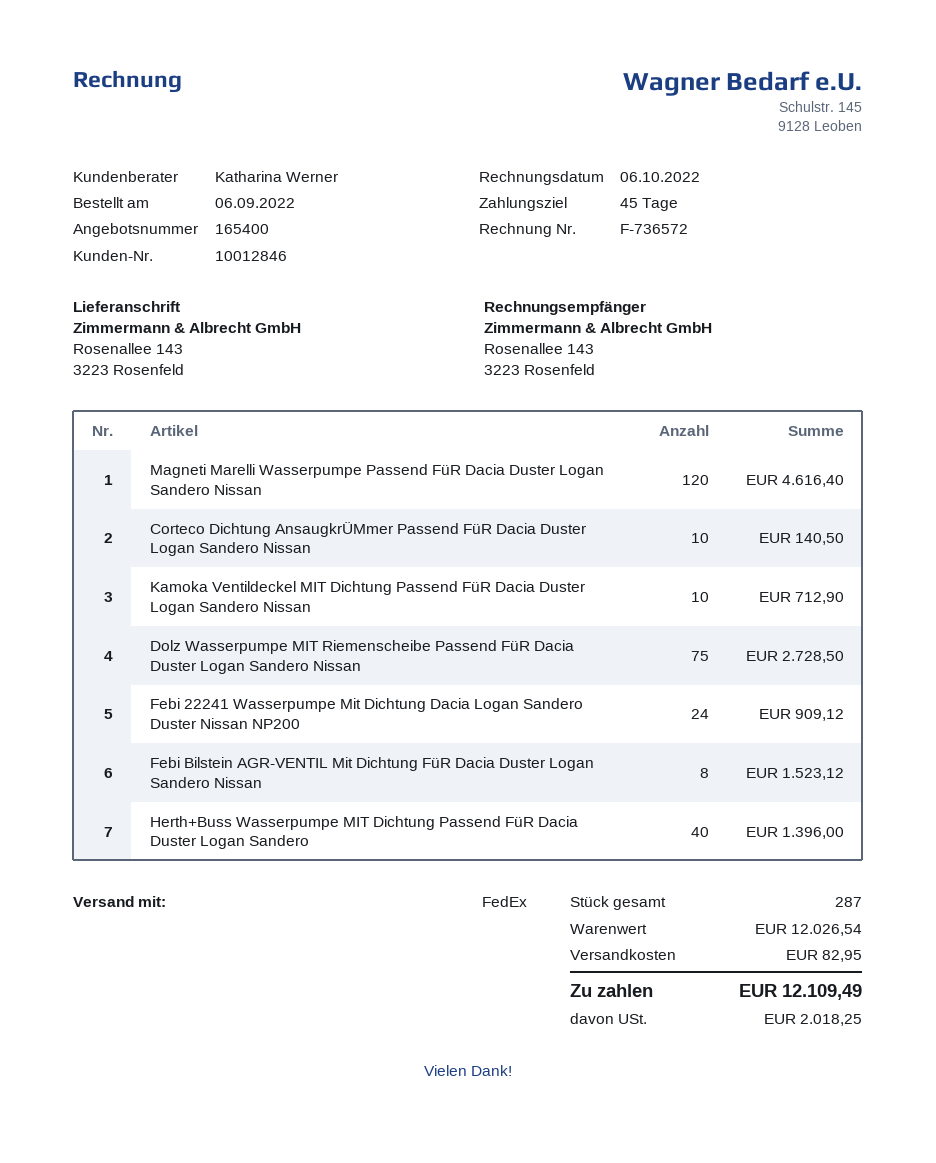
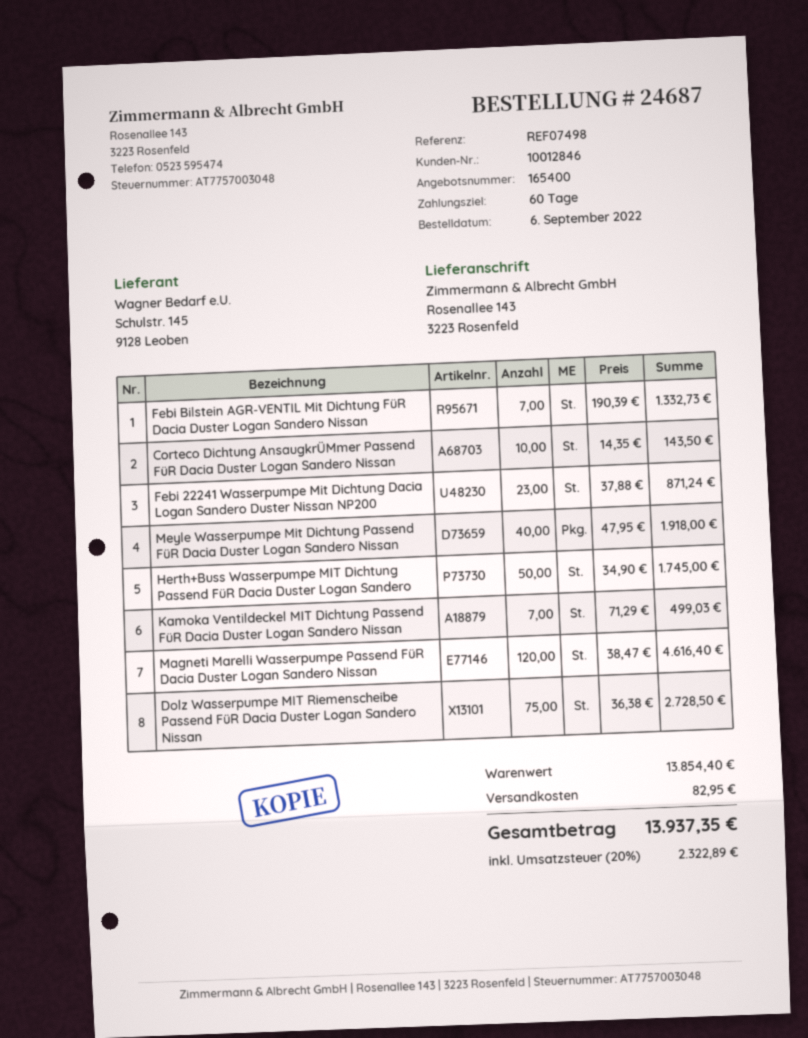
payment terms: 45 days -> 60 days
Corteco Dichtung AnsaugkrÜMmer Passend FüR Dacia Duster Logan Sandero Nissan: 10 for 140.50 -> 10 for 143.50
Kamoka Ventildeckel MIT Dichtung Passend FüR Dacia Duster Logan Sandero Nissan: 10 for 712.90 -> 7 for 499.03
Febi 22241 Wasserpumpe Mit Dichtung Dacia Logan Sandero Duster Nissan NP200: 24 for 909.12 -> 23 for 871.24
Febi Bilstein AGR-VENTIL Mit Dichtung FüR Dacia Duster Logan Sandero Nissan: 8 for 1523.12 -> 7 for 1332.73
Herth+Buss Wasserpumpe MIT Dichtung Passend FüR Dacia Duster Logan Sandero: 40 for 1396.00 -> 50 for 1745.00
Meyle Wasserpumpe Mit Dichtung Passend FüR Dacia Duster Logan Sandero Nissan: none -> 40 for 1918.00
subtotal: 12026.54 -> 13854.40
tax: 2018.25 -> 2322.89
total: 12109.49 -> 13937.35

